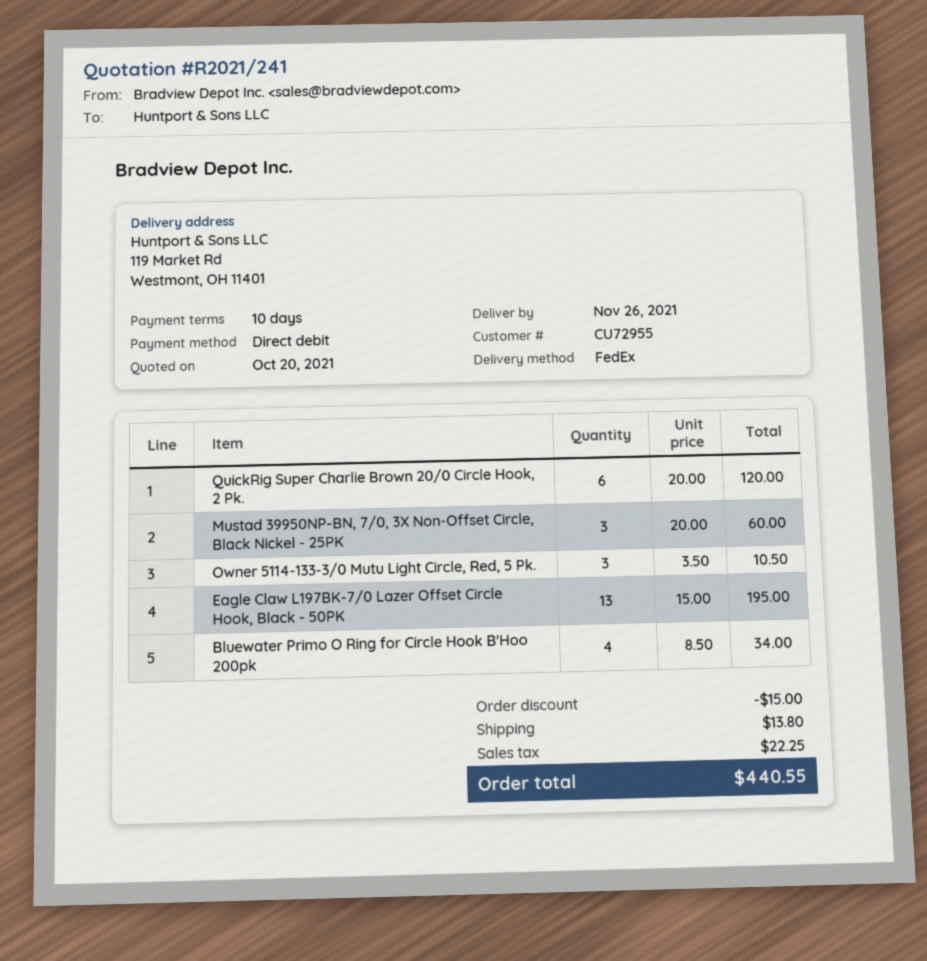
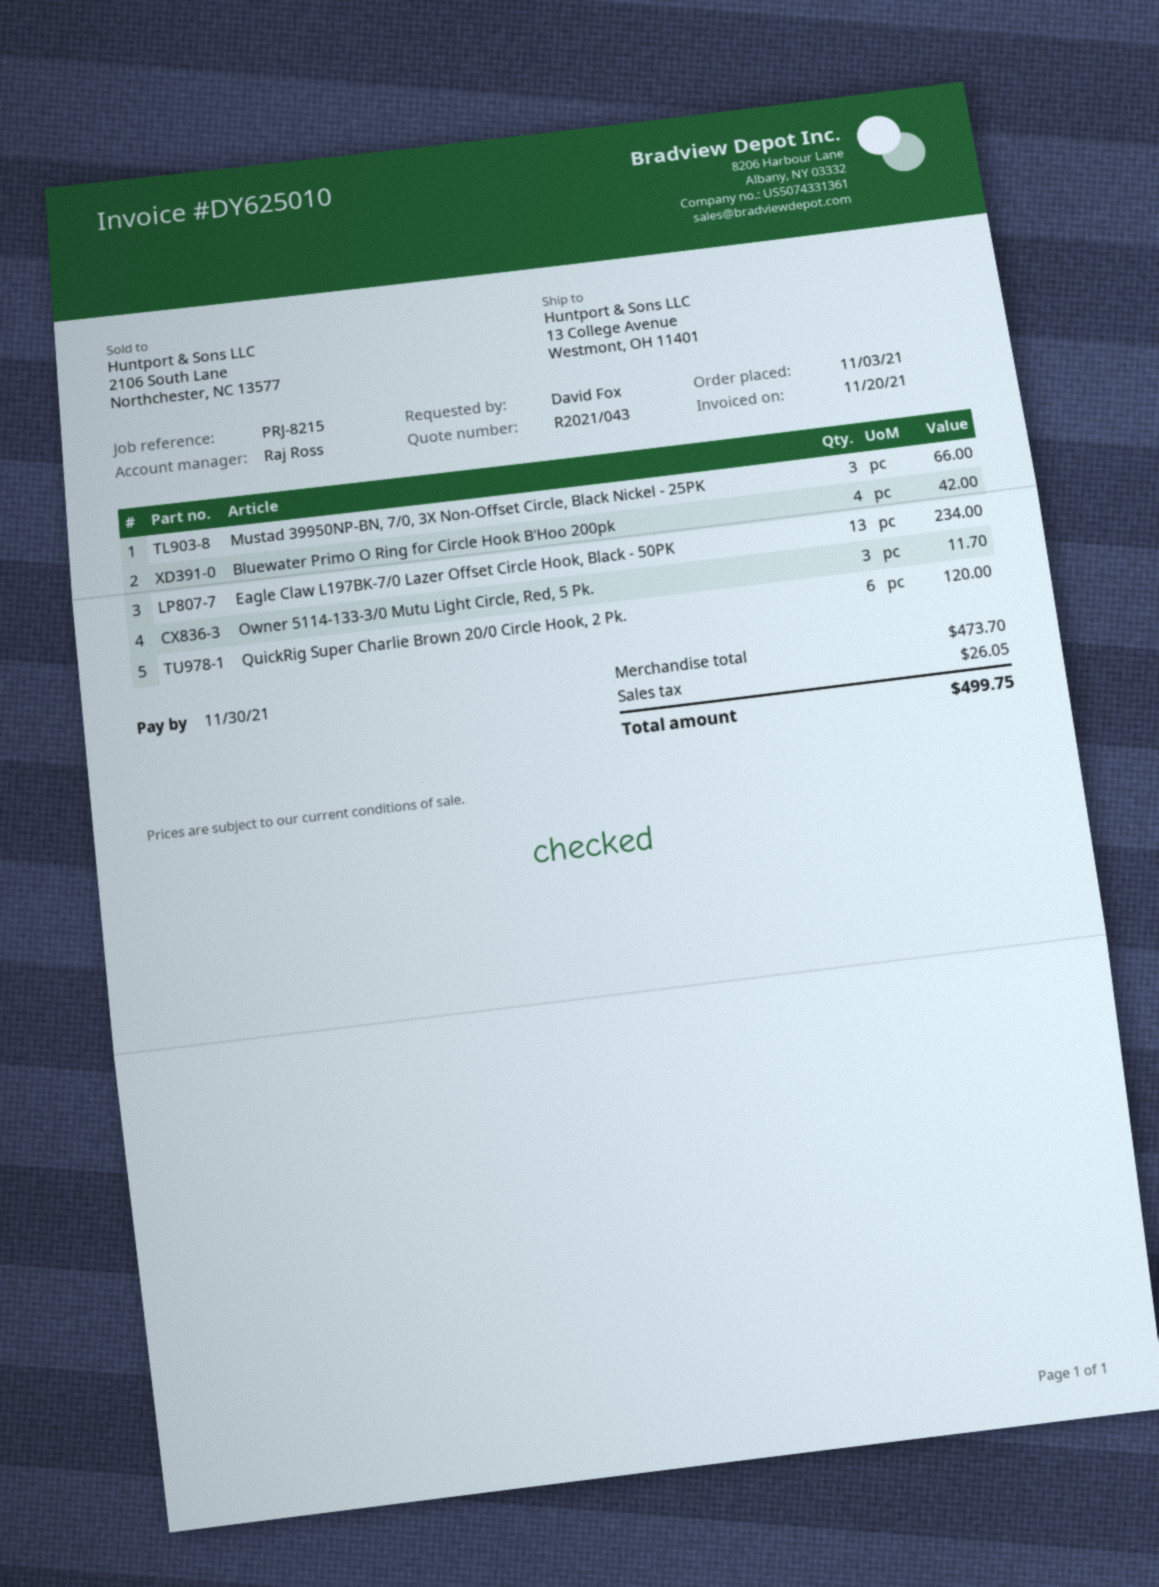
quote number: R2021/241 -> R2021/043
ship to: 119 Market Rd, Westmont, OH 11401 -> 13 College Avenue, Westmont, OH 11401
Mustad 39950NP-BN, 7/0, 3X Non-Offset Circle, Black Nickel - 25PK: 3 for 60.00 -> 3 for 66.00
Owner 5114-133-3/0 Mutu Light Circle, Red, 5 Pk.: 3 for 10.50 -> 3 for 11.70
Eagle Claw L197BK-7/0 Lazer Offset Circle Hook, Black - 50PK: 13 for 195.00 -> 13 for 234.00
Bluewater Primo O Ring for Circle Hook B'Hoo 200pk: 4 for 34.00 -> 4 for 42.00
discount: 15.00 -> none
shipping: 13.80 -> none
tax: 22.25 -> 26.05
total: 440.55 -> 499.75

